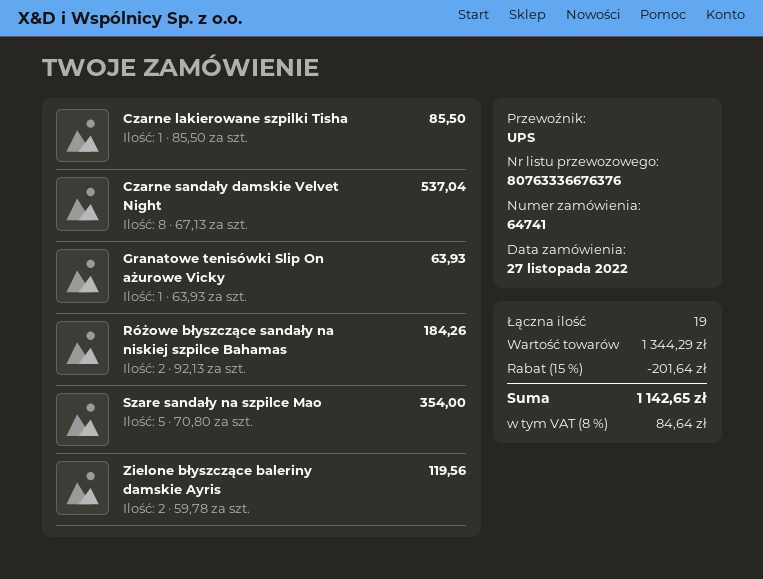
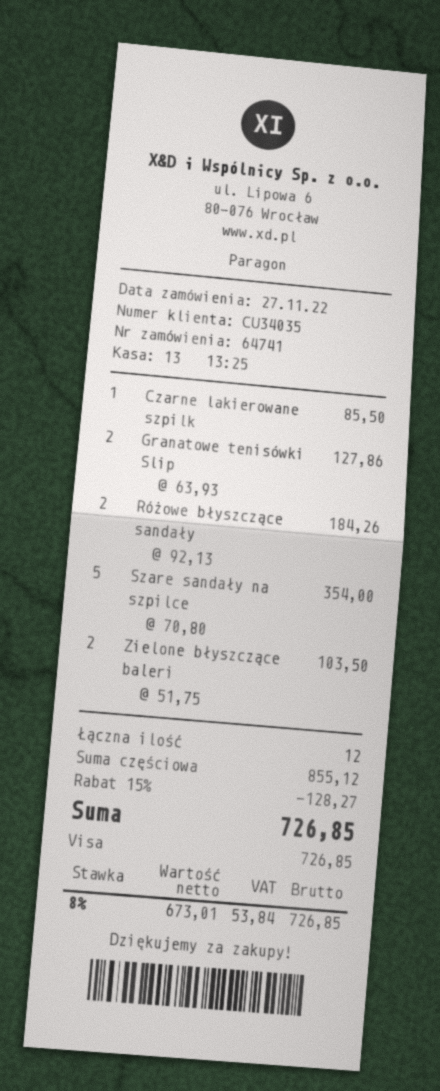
Czarne sandały damskie Velvet Night: 8 x 67.13 = 537.04 -> none
Granatowe tenisówki Slip On ażurowe Vicky: 1 x 63.93 = 63.93 -> 2 x 63.93 = 127.86
Zielone błyszczące baleriny damskie Ayris: 2 x 59.78 = 119.56 -> 2 x 51.75 = 103.50
total quantity: 19 -> 12
subtotal: 1344.29 -> 855.12
discount: 15% = 201.64 -> 15% = 128.27
tax: 8% = 84.64 -> 8% = 53.84
total: 1142.65 -> 726.85

